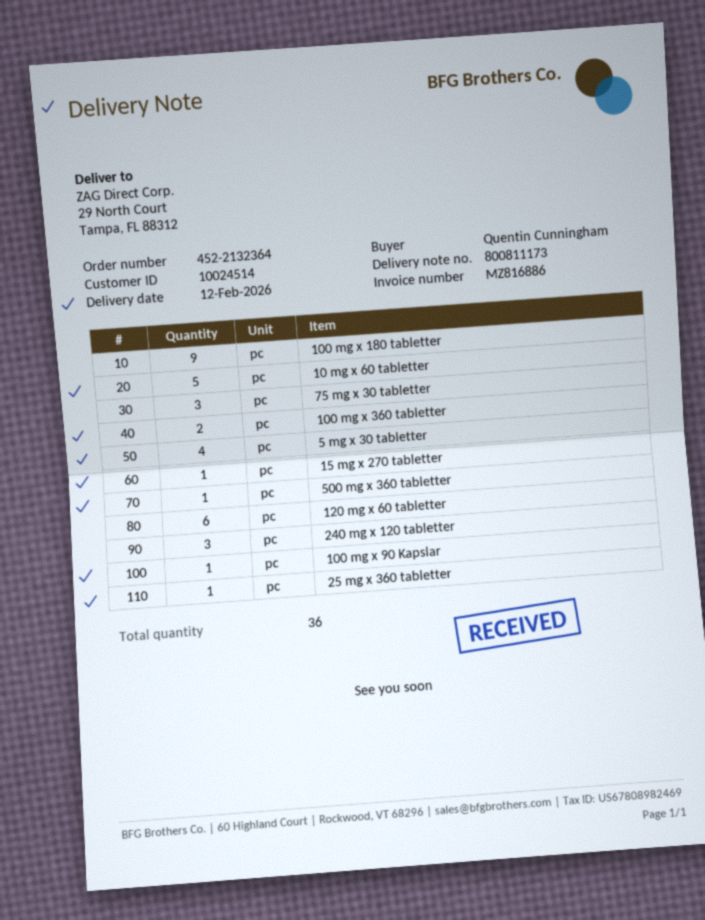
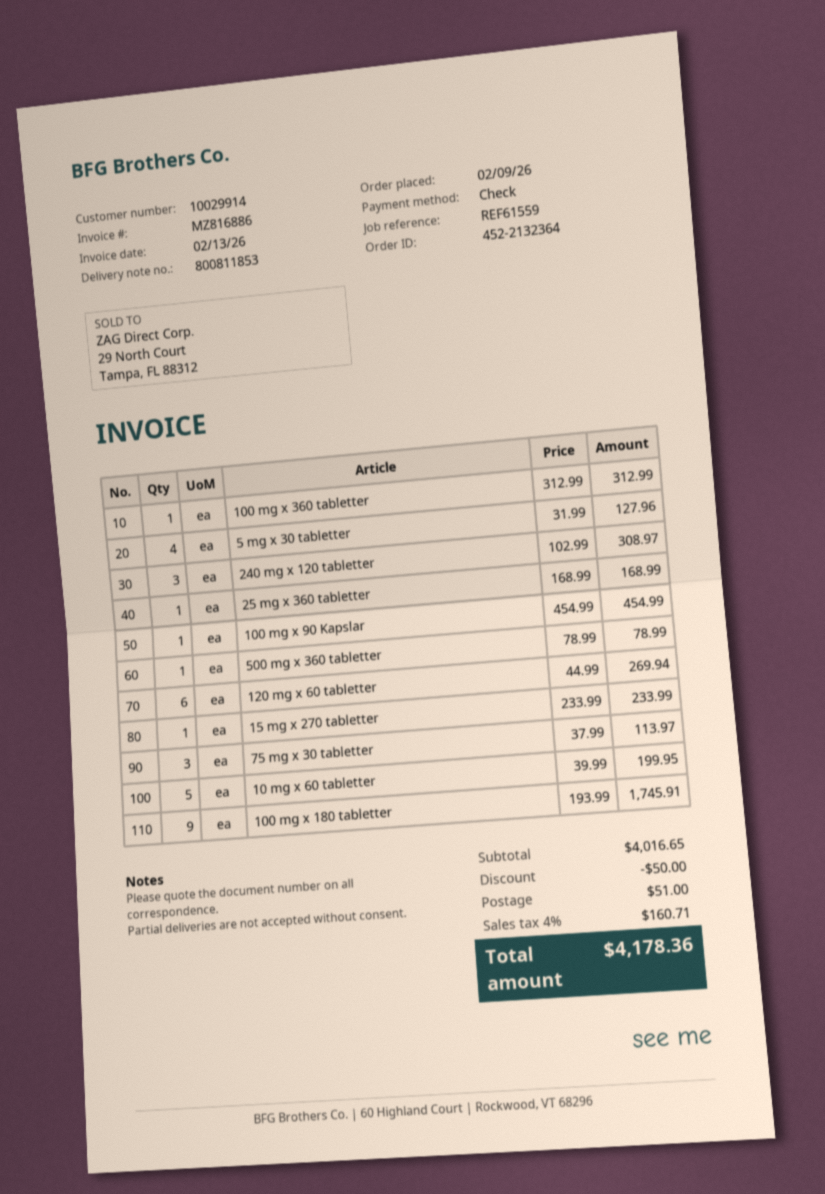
delivery note number: 800811173 -> 800811853
customer number: 10024514 -> 10029914
100 mg x 360 tabletter: 2 -> 1

